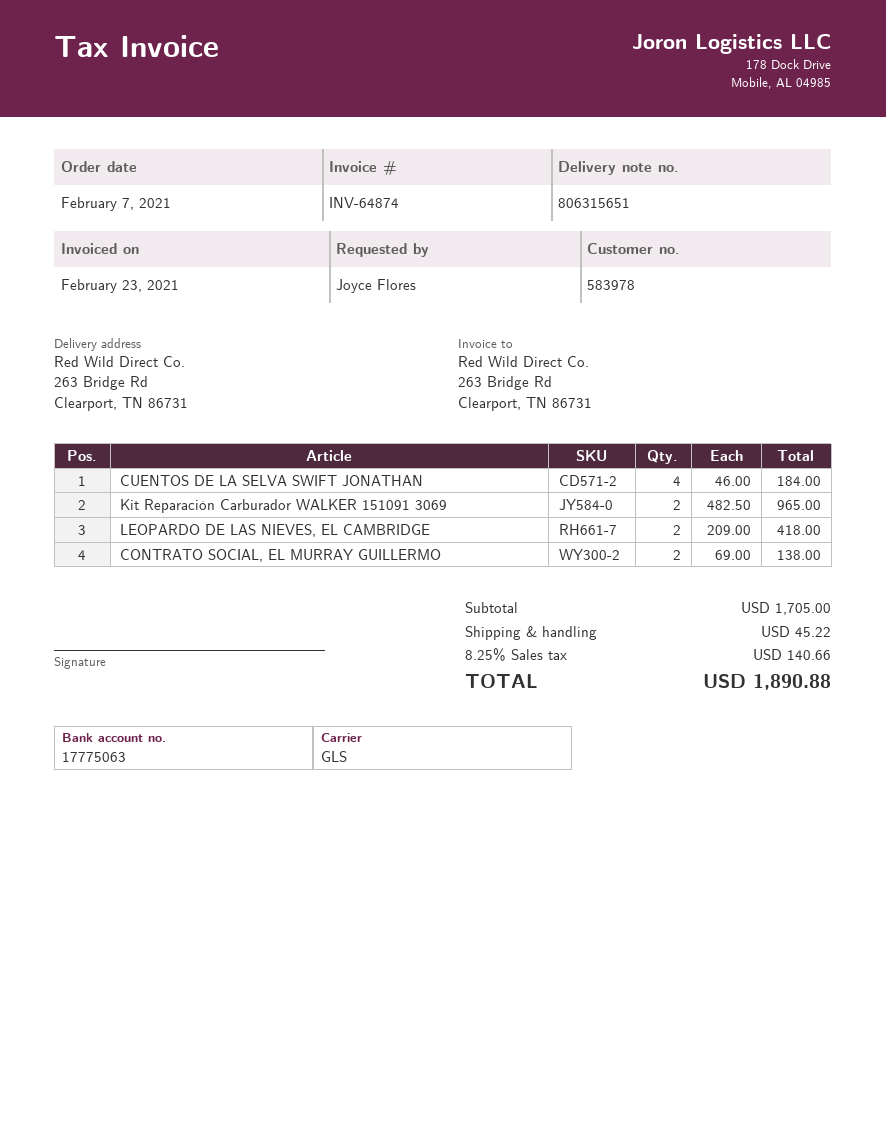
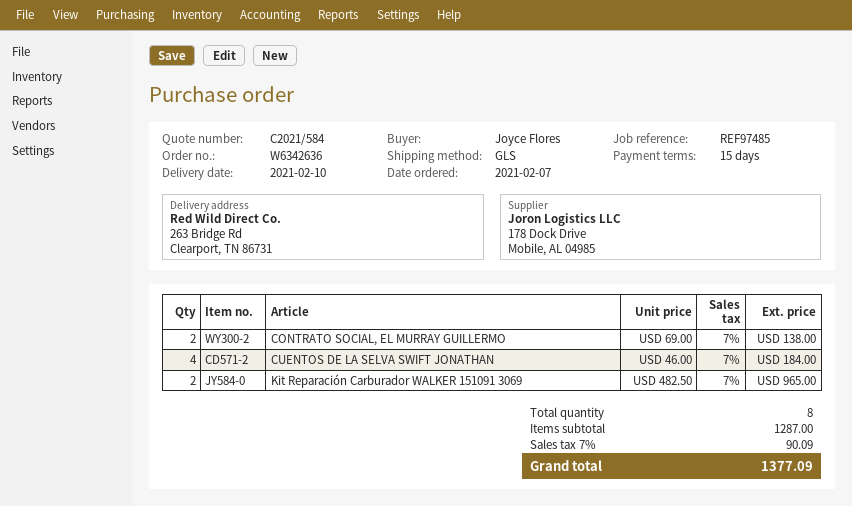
LEOPARDO DE LAS NIEVES, EL CAMBRIDGE: 2 x 209.00 = 418.00 -> none
subtotal: 1705.00 -> 1287.00
shipping: 45.22 -> none
tax: 8.25% = 140.66 -> 7% = 90.09
total: 1890.88 -> 1377.09

